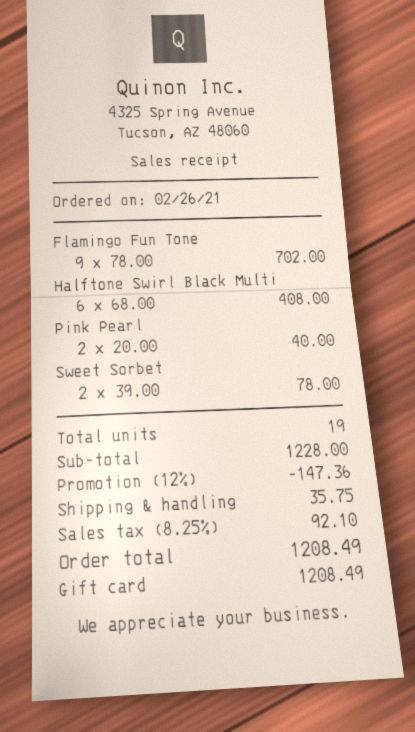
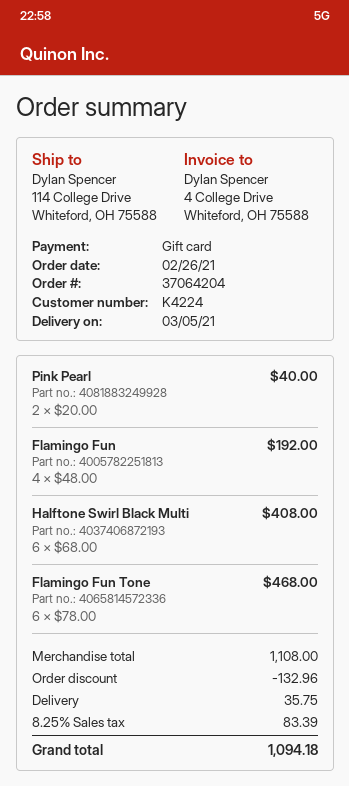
Flamingo Fun Tone: 9 x 78.00 = 702.00 -> 6 x 78.00 = 468.00
Sweet Sorbet: 2 x 39.00 = 78.00 -> none
Flamingo Fun: none -> 4 x 48.00 = 192.00
subtotal: 1228.00 -> 1108.00
discount: 147.36 -> 132.96
tax: 8.25% = 92.10 -> 8.25% = 83.39
total: 1208.49 -> 1094.18

